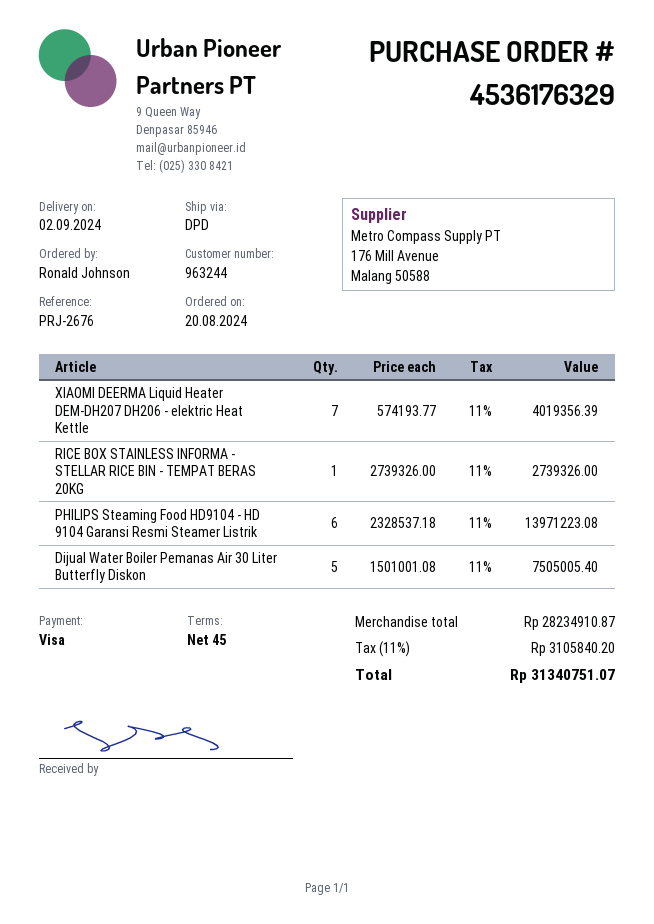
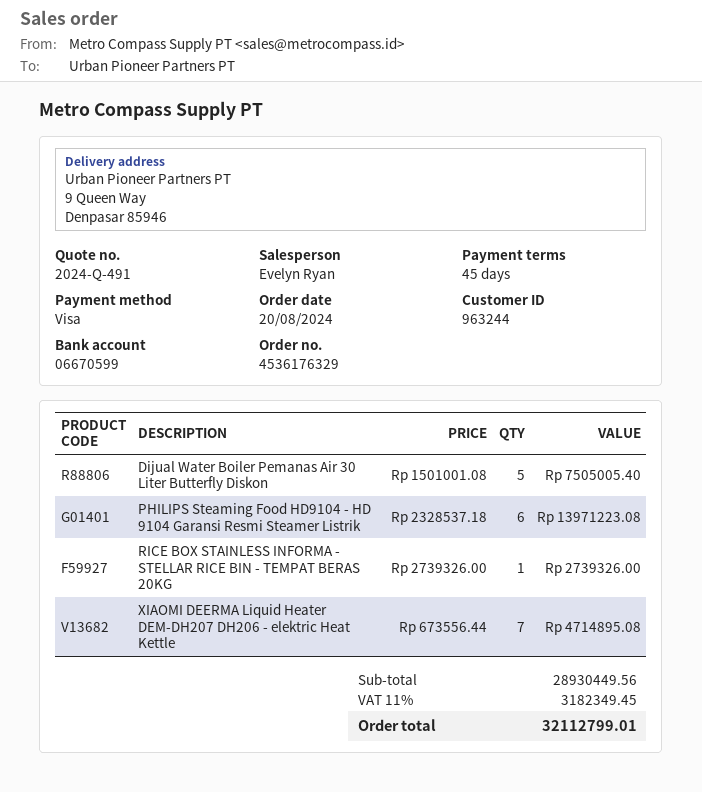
XIAOMI DEERMA Liquid Heater DEM-DH207 DH206 - elektric Heat Kettle: 7 x 574193.77 = 4019356.39 -> 7 x 673556.44 = 4714895.08
subtotal: 28234910.87 -> 28930449.56
tax: 11% = 3105840.20 -> 11% = 3182349.45
total: 31340751.07 -> 32112799.01

